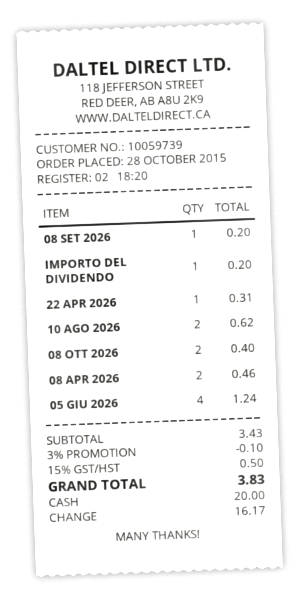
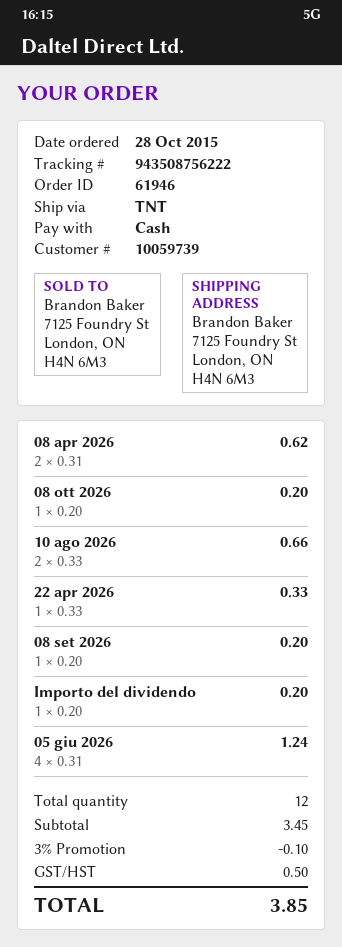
22 APR 2026: 1 for 0.31 -> 1 for 0.33
10 AGO 2026: 2 for 0.62 -> 2 for 0.66
08 OTT 2026: 2 for 0.40 -> 1 for 0.20
08 APR 2026: 2 for 0.46 -> 2 for 0.62
subtotal: 3.43 -> 3.45
total: 3.83 -> 3.85

